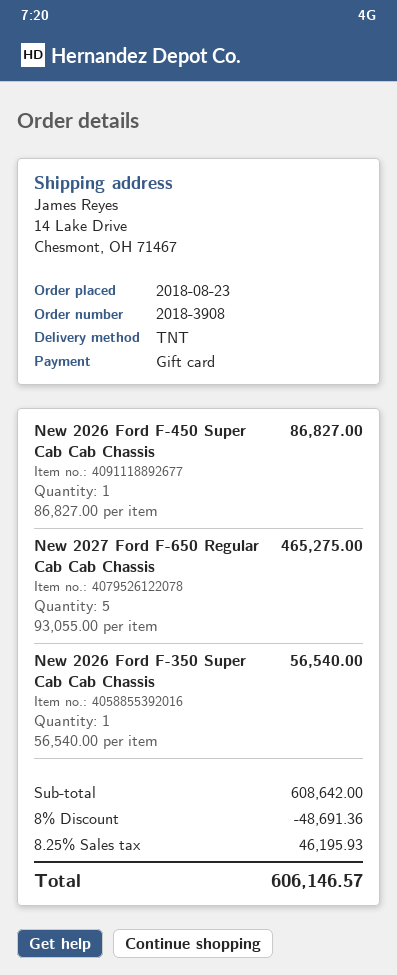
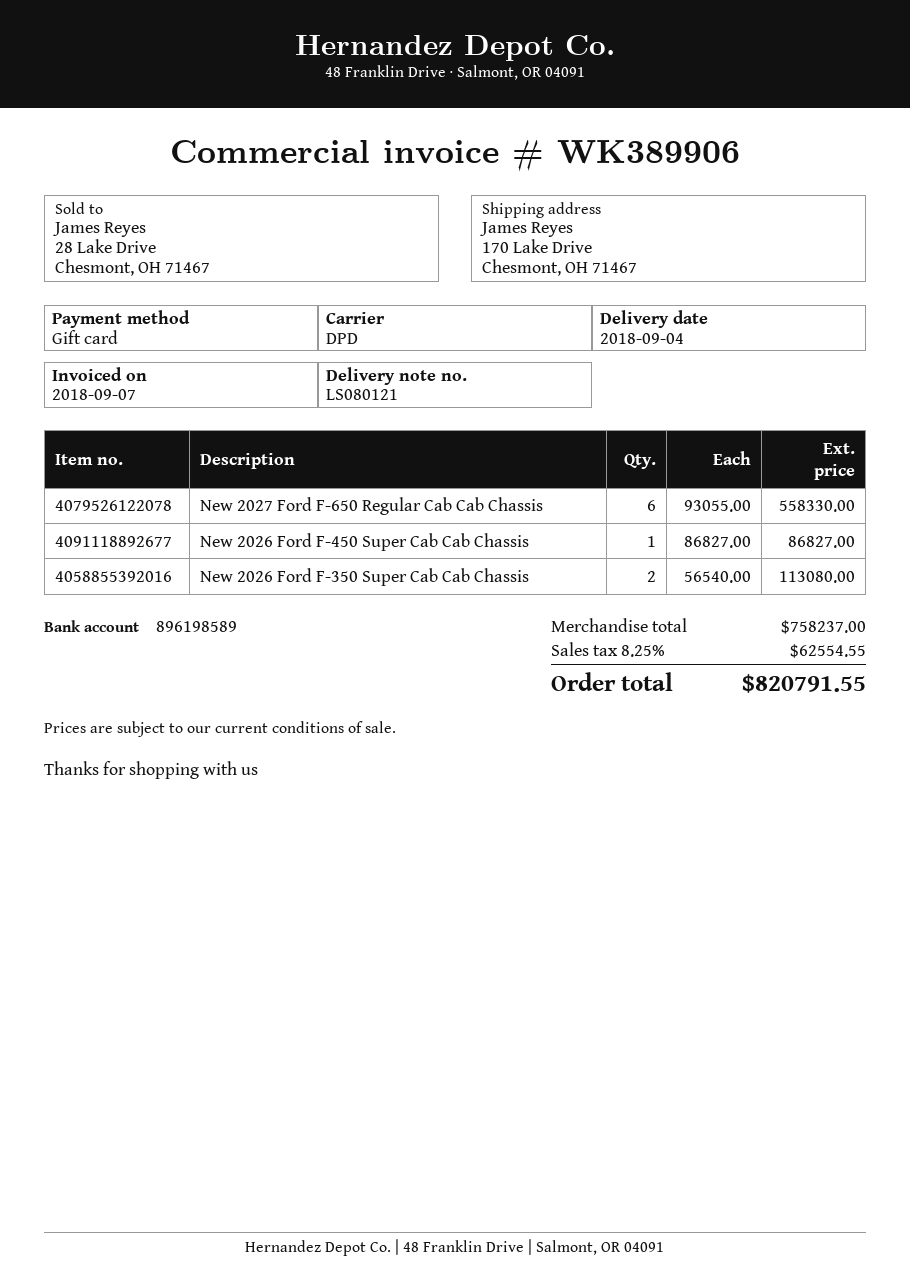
shipping method: TNT -> DPD
ship to: 14 Lake Drive, Chesmont, OH 71467 -> 170 Lake Drive, Chesmont, OH 71467
New 2027 Ford F-650 Regular Cab Cab Chassis: 5 x 93055.00 = 465275.00 -> 6 x 93055.00 = 558330.00
New 2026 Ford F-350 Super Cab Cab Chassis: 1 x 56540.00 = 56540.00 -> 2 x 56540.00 = 113080.00
subtotal: 608642.00 -> 758237.00
discount: 8% = 48691.36 -> none
tax: 8.25% = 46195.93 -> 8.25% = 62554.55
total: 606146.57 -> 820791.55

